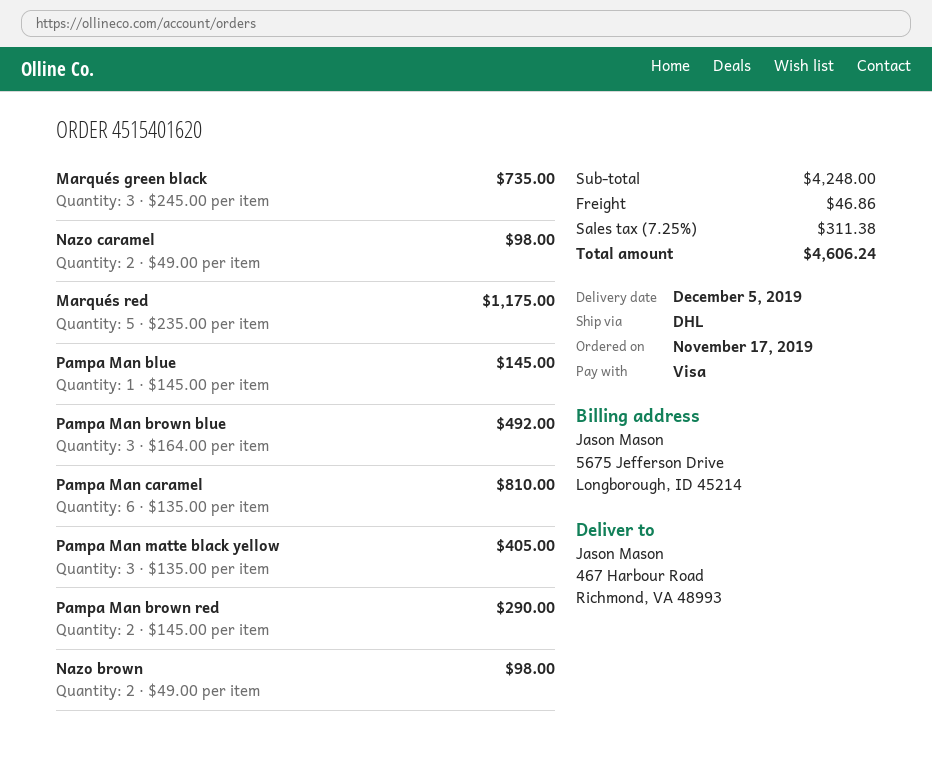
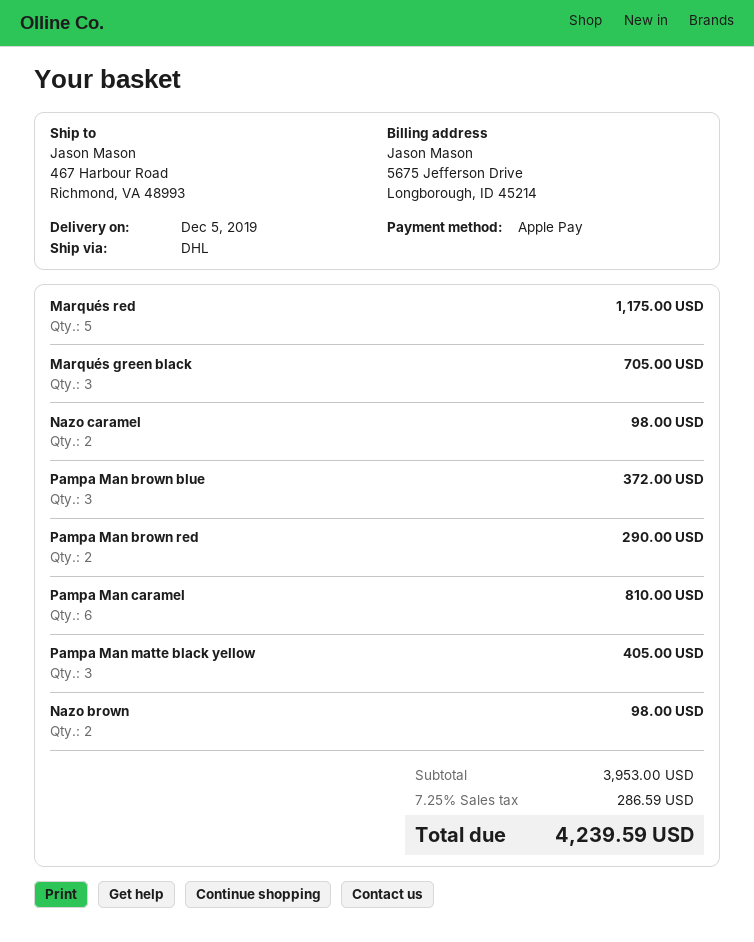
payment method: Visa -> Apple Pay
Marqués green black: 3 for 735.00 -> 3 for 705.00
Pampa Man blue: 1 for 145.00 -> none
Pampa Man brown blue: 3 for 492.00 -> 3 for 372.00
subtotal: 4248.00 -> 3953.00
shipping: 46.86 -> none
tax: 7.25% = 311.38 -> 7.25% = 286.59
total: 4606.24 -> 4239.59

